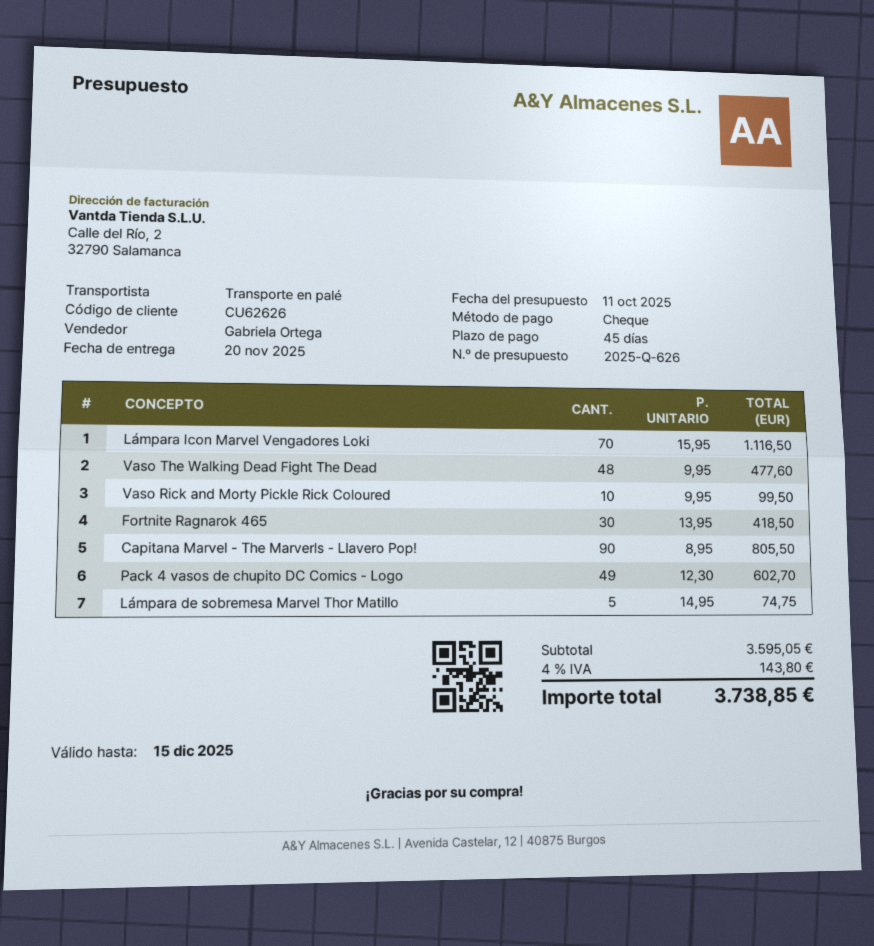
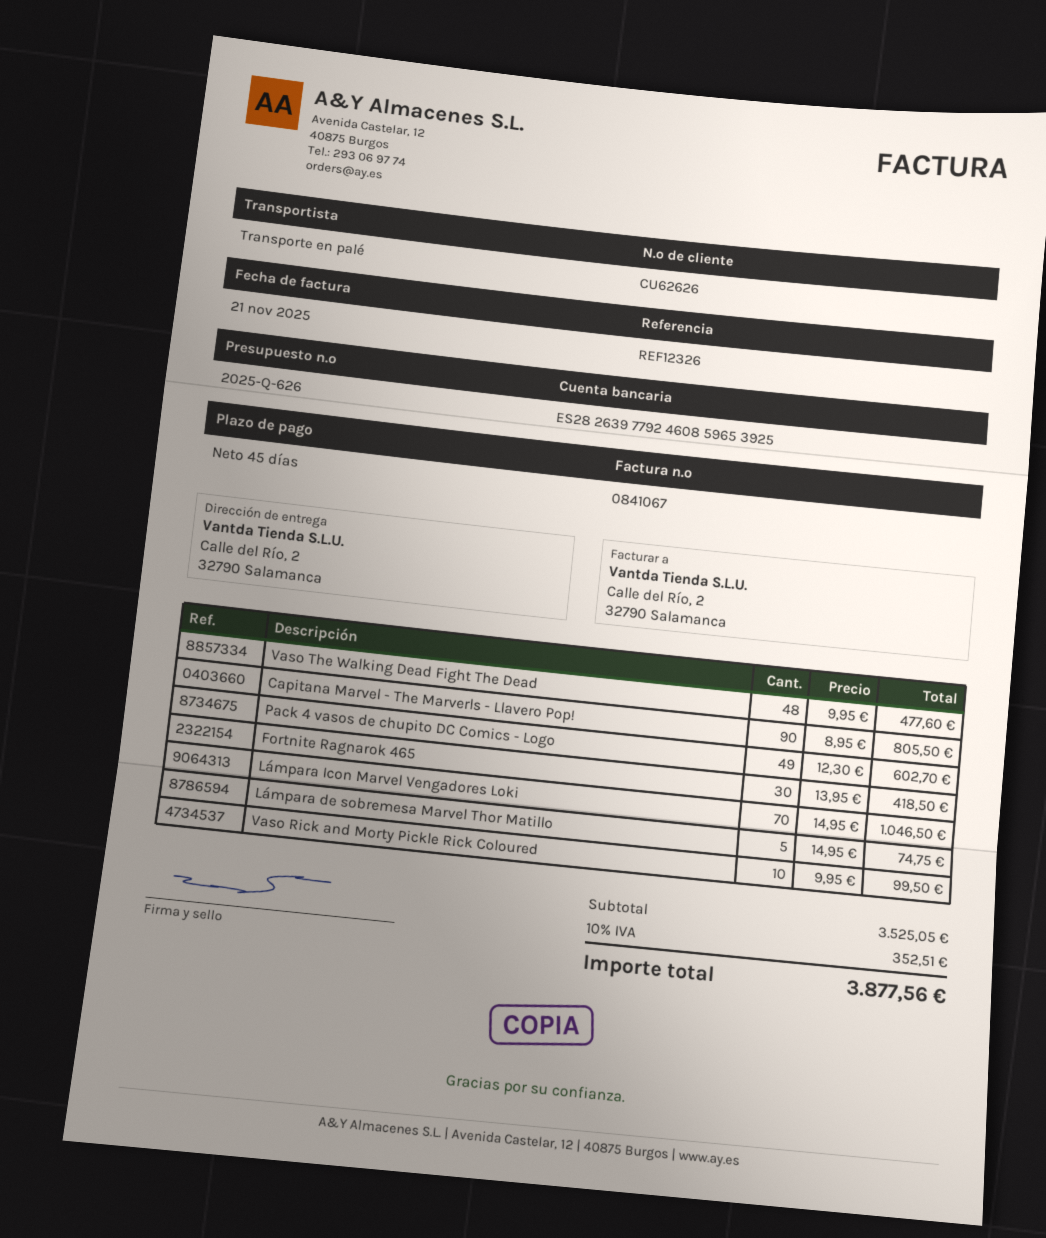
Lámpara Icon Marvel Vengadores Loki: 70 x 15.95 = 1116.50 -> 70 x 14.95 = 1046.50
subtotal: 3595.05 -> 3525.05
tax: 4% = 143.80 -> 10% = 352.51
total: 3738.85 -> 3877.56

